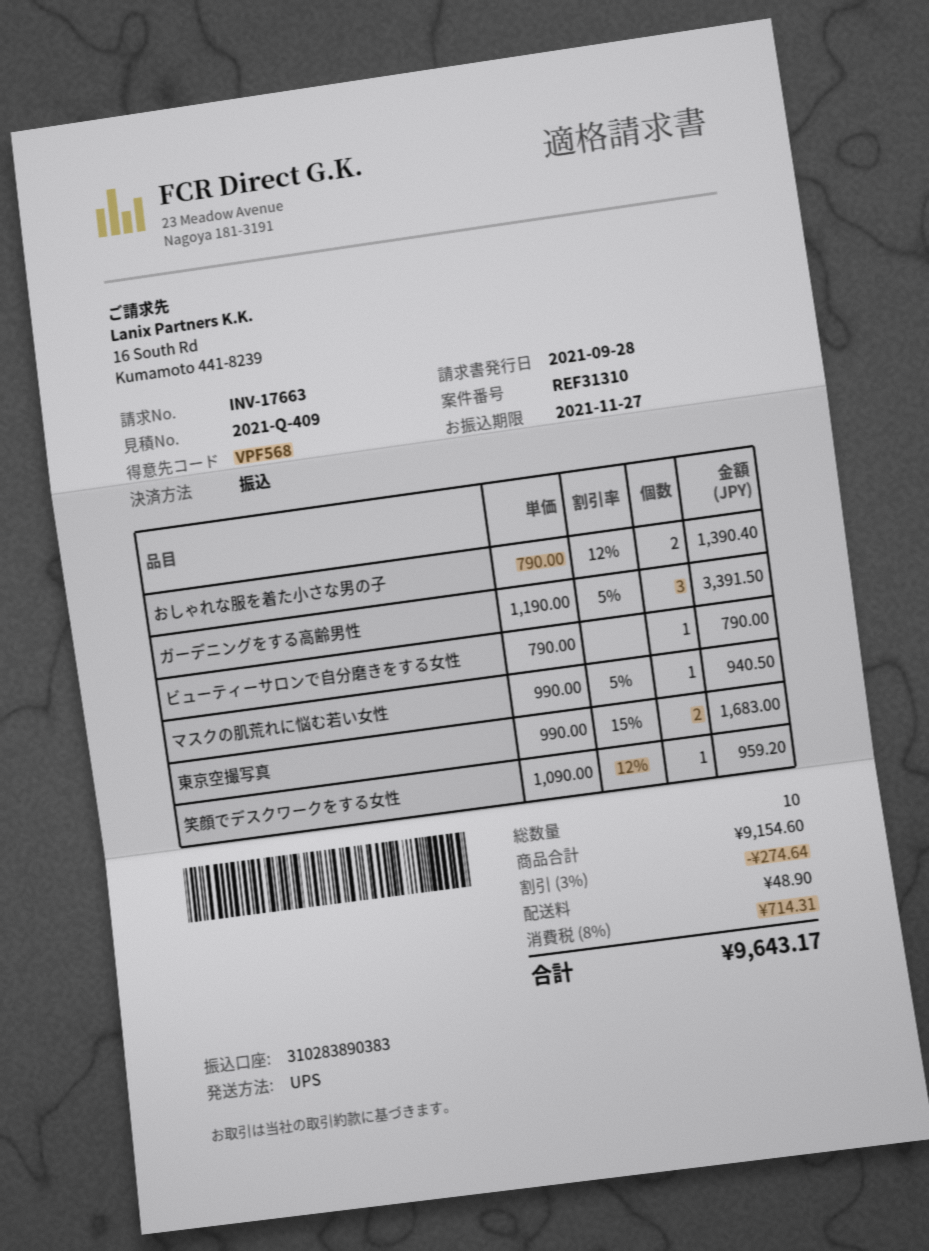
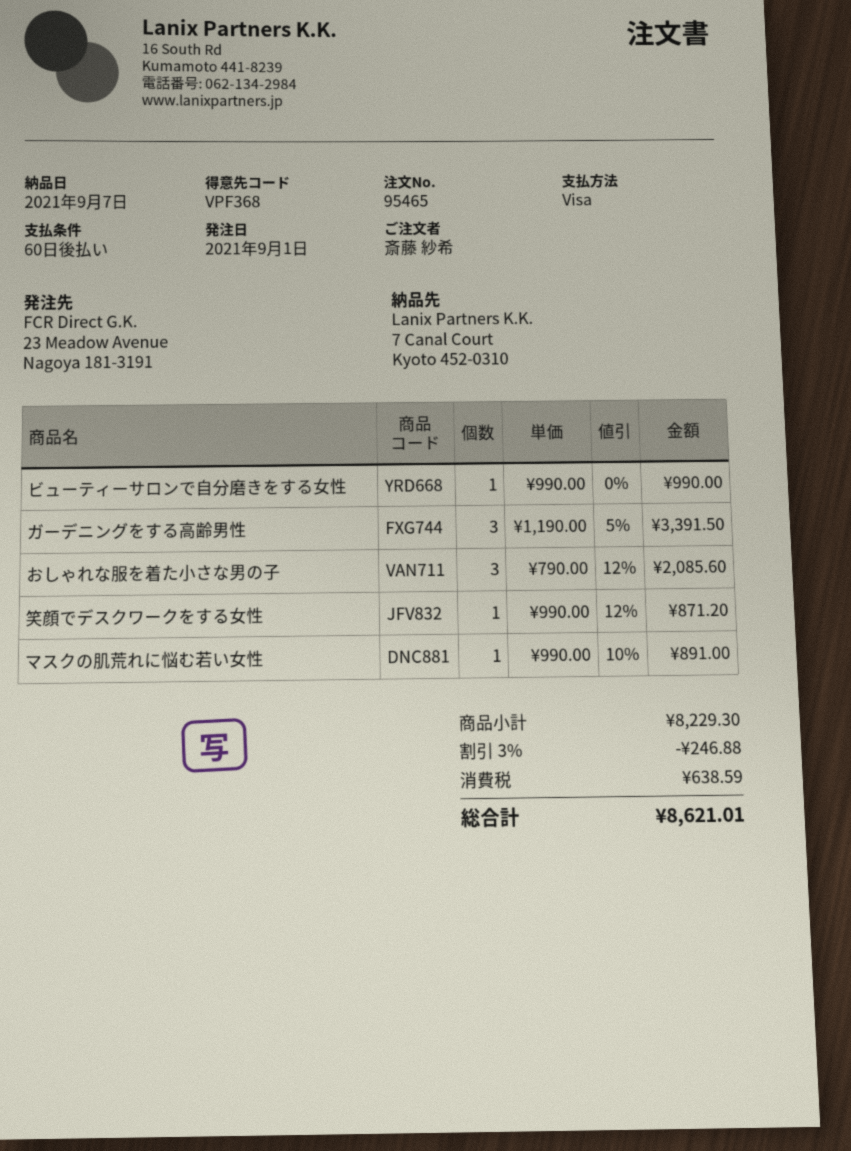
customer number: VPF568 -> VPF368
payment method: bank transfer -> Visa
おしゃれな服を着た小さな男の子: 2 x 790.00 - 12% = 1390.40 -> 3 x 790.00 - 12% = 2085.60
ビューティーサロンで自分磨きをする女性: 1 x 790.00 = 790.00 -> 1 x 990.00 = 990.00
マスクの肌荒れに悩む若い女性: 1 x 990.00 - 5% = 940.50 -> 1 x 990.00 - 10% = 891.00
東京空撮写真: 2 x 990.00 - 15% = 1683.00 -> none
笑顔でデスクワークをする女性: 1 x 1090.00 - 12% = 959.20 -> 1 x 990.00 - 12% = 871.20
subtotal: 9154.60 -> 8229.30
discount: 3% = 274.64 -> 3% = 246.88
shipping: 48.90 -> none
tax: 714.31 -> 638.59
total: 9643.17 -> 8621.01

